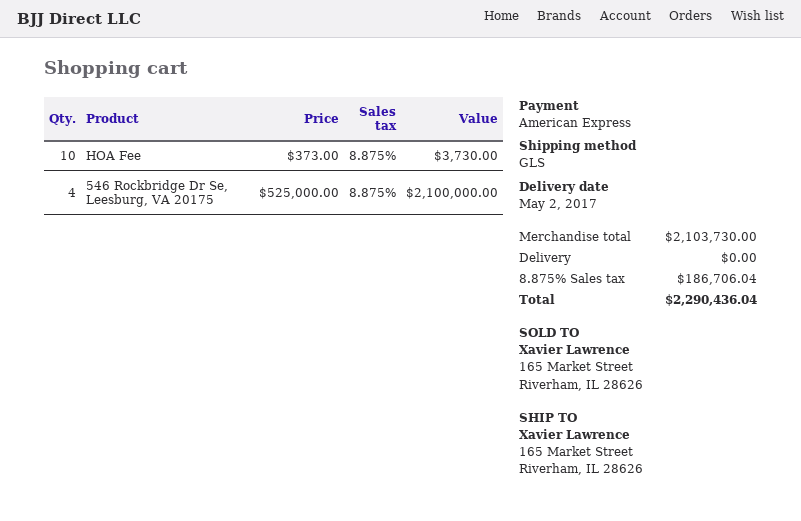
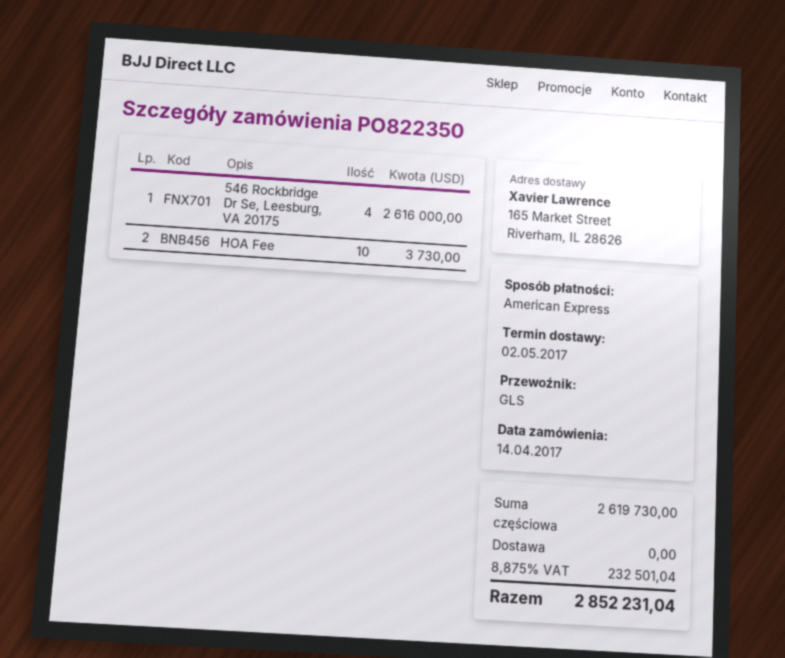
546 Rockbridge Dr Se, Leesburg, VA 20175: 4 for 2100000.00 -> 4 for 2616000.00
subtotal: 2103730.00 -> 2619730.00
tax: 8.875% = 186706.04 -> 8.875% = 232501.04
total: 2290436.04 -> 2852231.04

